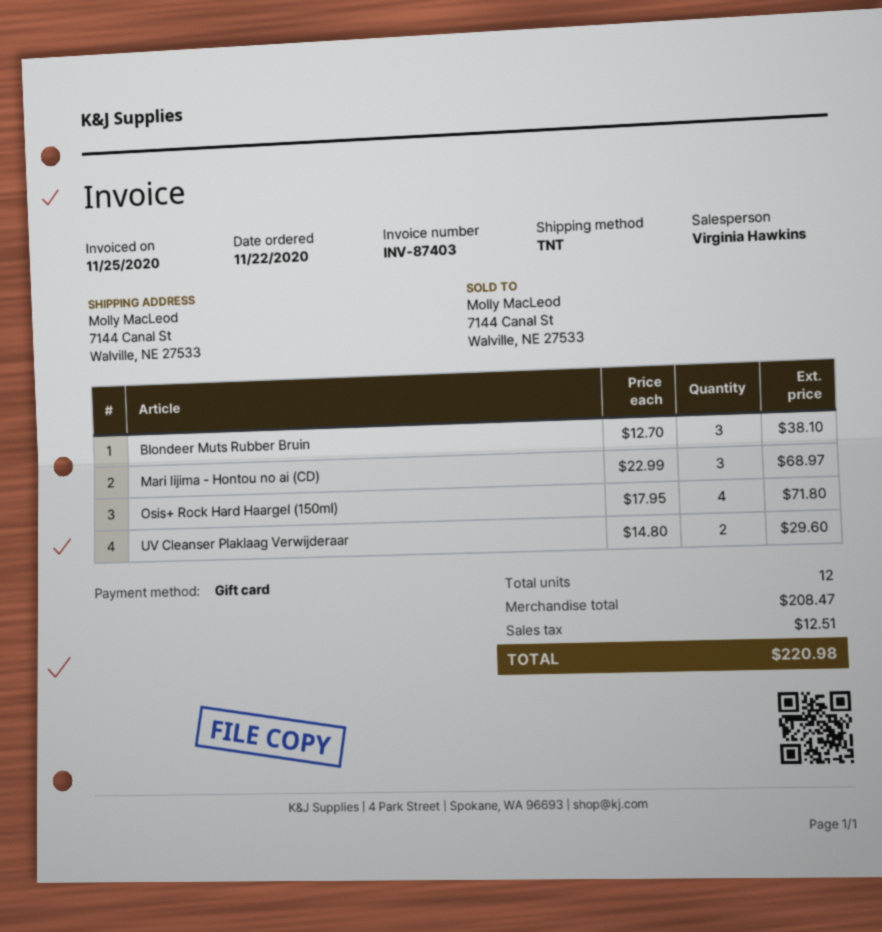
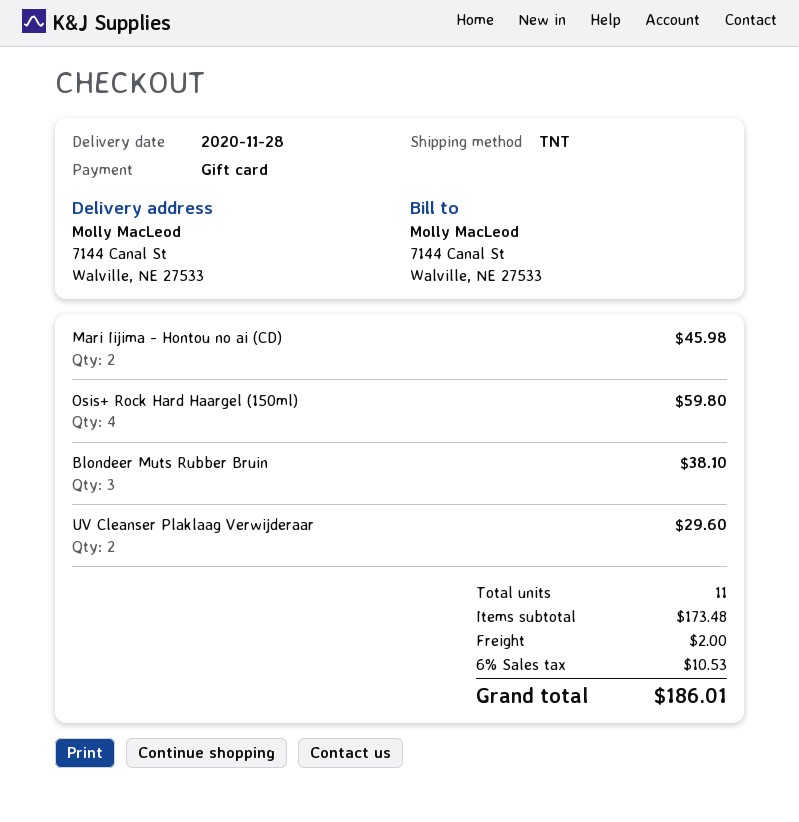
Mari Iijima - Hontou no ai (CD): 3 for 68.97 -> 2 for 45.98
Osis+ Rock Hard Haargel (150ml): 4 for 71.80 -> 4 for 59.80
total quantity: 12 -> 11
subtotal: 208.47 -> 173.48
shipping: none -> 2.00
tax: 12.51 -> 10.53
total: 220.98 -> 186.01

